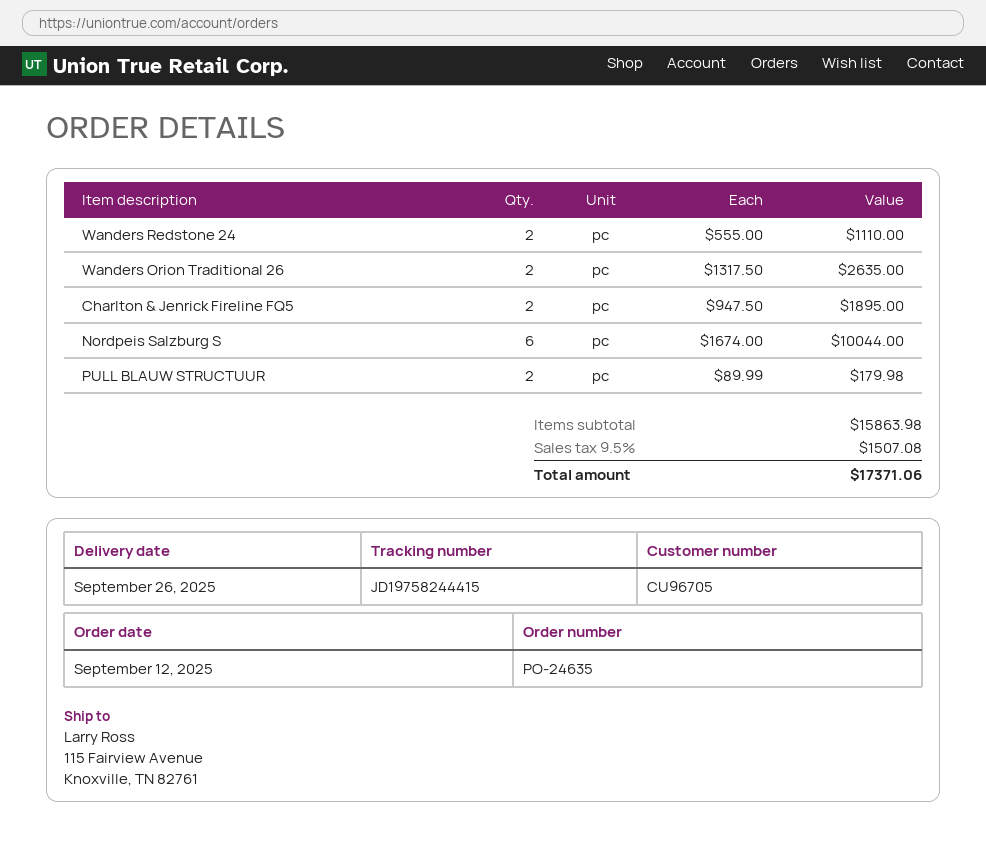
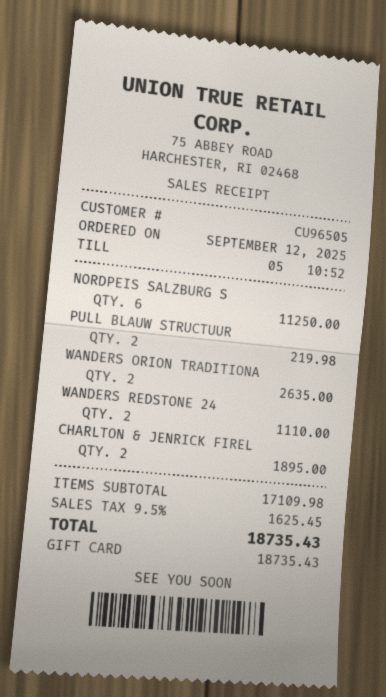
customer number: CU96705 -> CU96505
Nordpeis Salzburg S: 6 for 10044.00 -> 6 for 11250.00
PULL BLAUW STRUCTUUR: 2 for 179.98 -> 2 for 219.98
subtotal: 15863.98 -> 17109.98
tax: 9.5% = 1507.08 -> 9.5% = 1625.45
total: 17371.06 -> 18735.43

